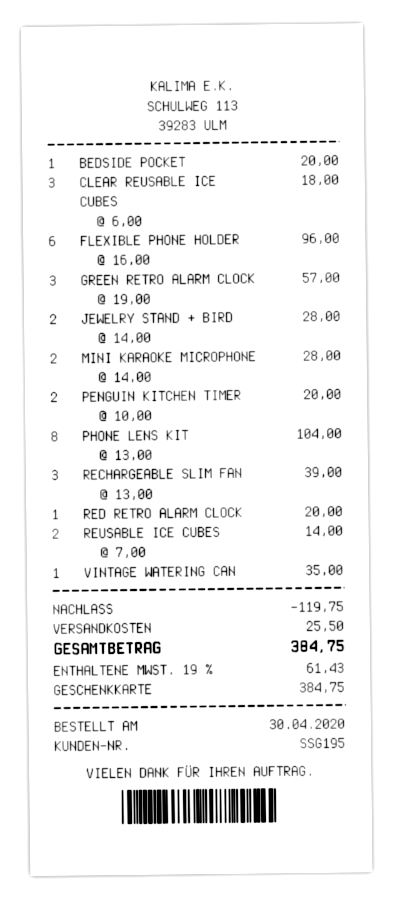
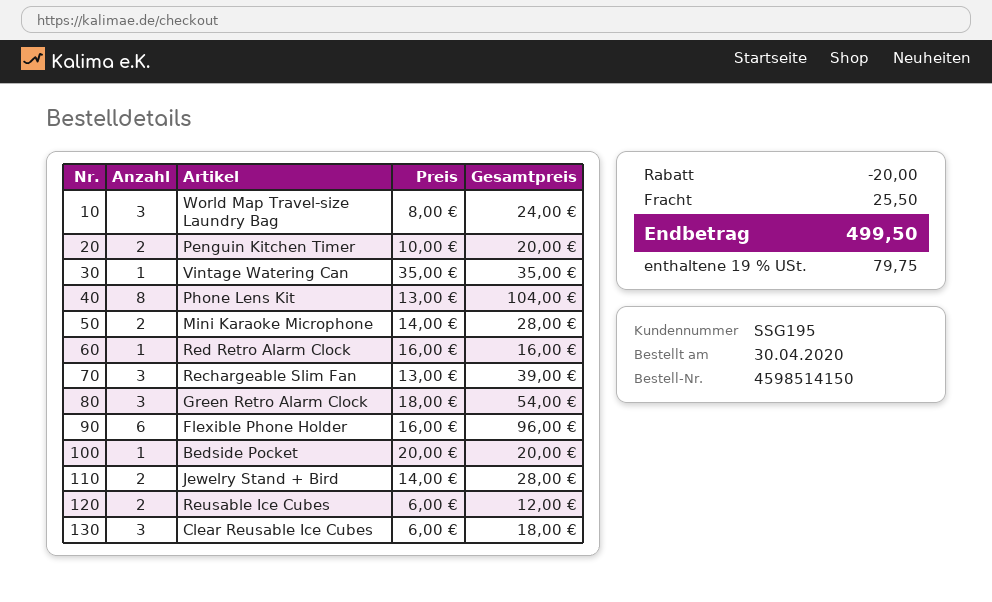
GREEN RETRO ALARM CLOCK: 3 x 19.00 = 57.00 -> 3 x 18.00 = 54.00
RED RETRO ALARM CLOCK: 1 x 20.00 = 20.00 -> 1 x 16.00 = 16.00
REUSABLE ICE CUBES: 2 x 7.00 = 14.00 -> 2 x 6.00 = 12.00
World Map Travel-size Laundry Bag: none -> 3 x 8.00 = 24.00
discount: 119.75 -> 20.00
tax: 19% = 61.43 -> 19% = 79.75
total: 384.75 -> 499.50

